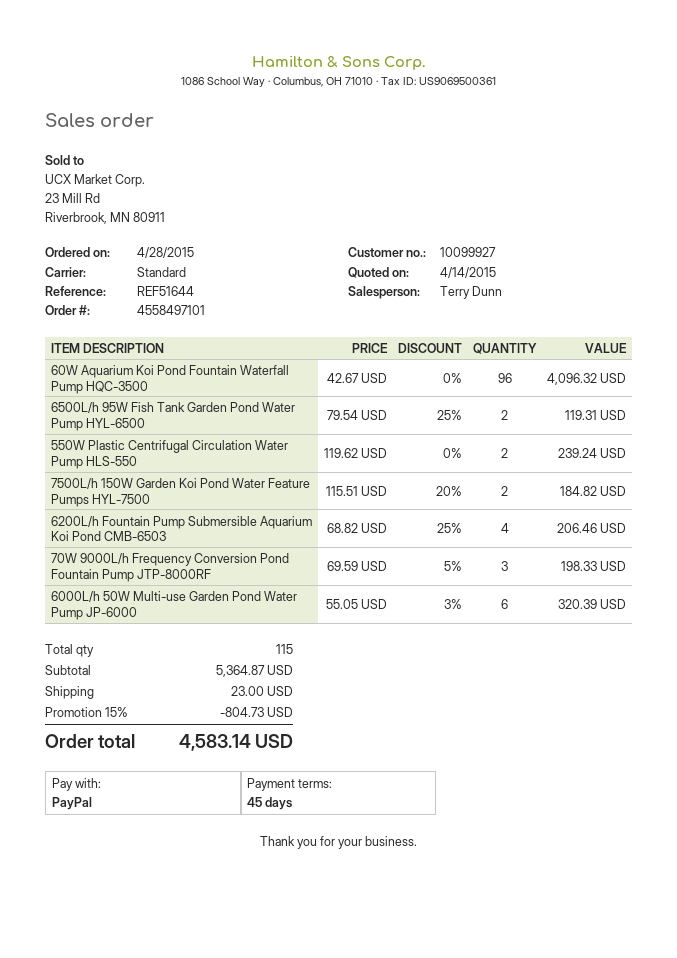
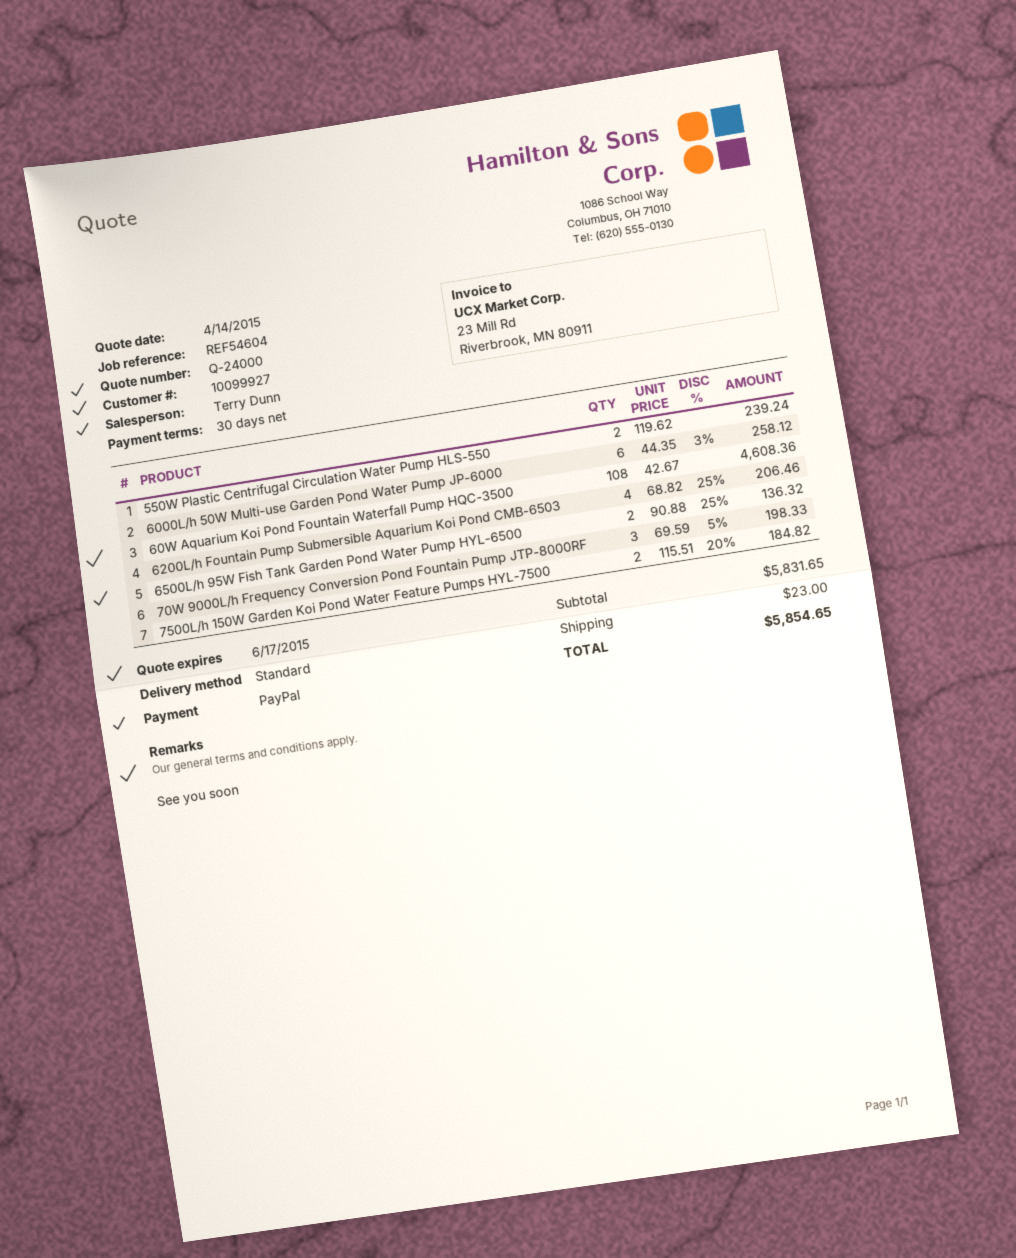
payment terms: 45 days -> 30 days
reference: REF51644 -> REF54604
60W Aquarium Koi Pond Fountain Waterfall Pump HQC-3500: 96 x 42.67 = 4096.32 -> 108 x 42.67 = 4608.36
6500L/h 95W Fish Tank Garden Pond Water Pump HYL-6500: 2 x 79.54 - 25% = 119.31 -> 2 x 90.88 - 25% = 136.32
6000L/h 50W Multi-use Garden Pond Water Pump JP-6000: 6 x 55.05 - 3% = 320.39 -> 6 x 44.35 - 3% = 258.12
subtotal: 5364.87 -> 5831.65
discount: 15% = 804.73 -> none
total: 4583.14 -> 5854.65

